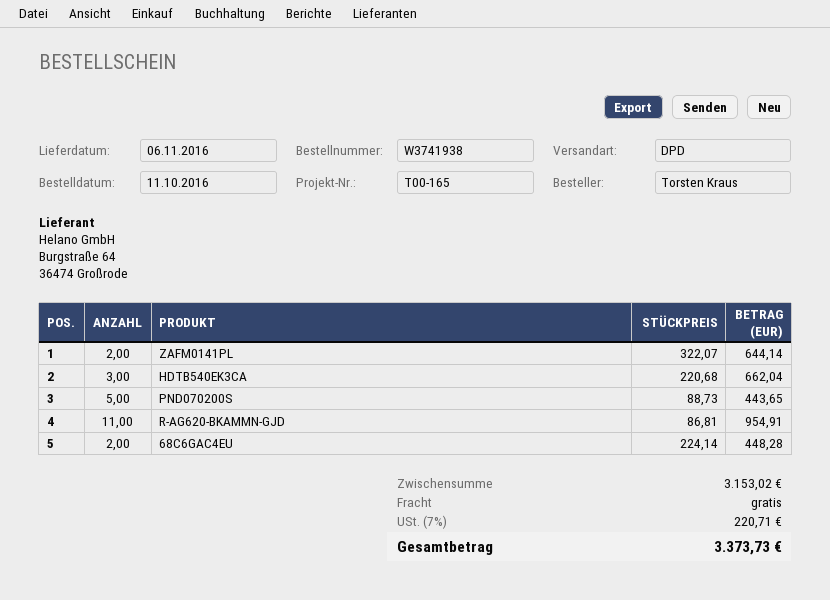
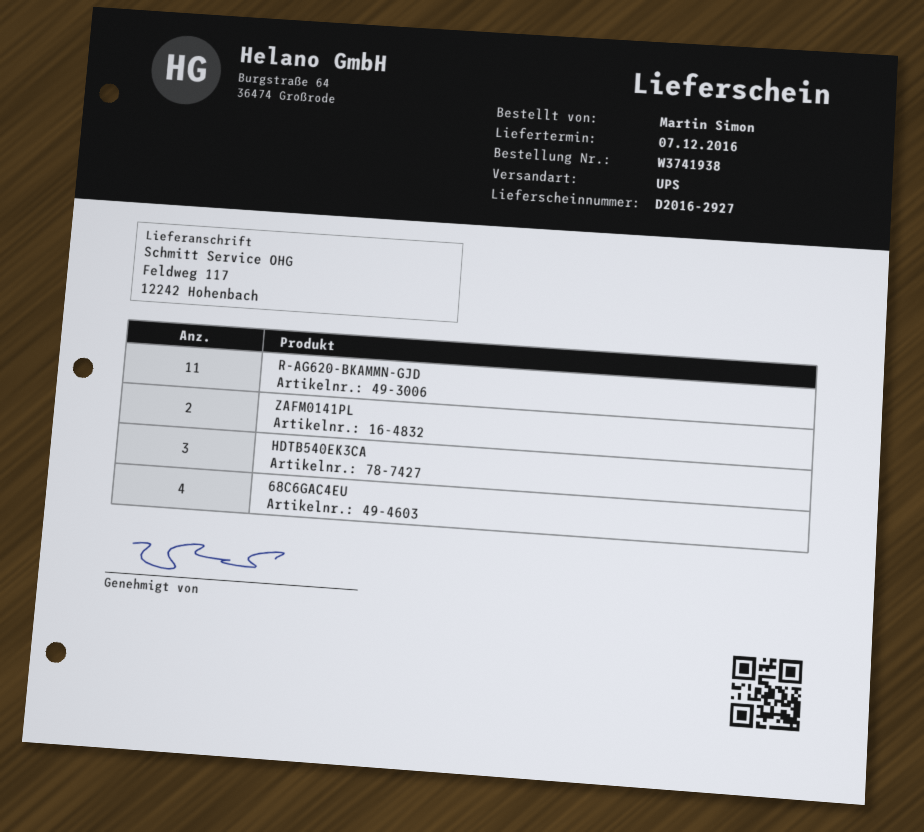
delivery date: 2016-11-06 -> 2016-12-07
ordered by: Torsten Kraus -> Martin Simon
shipping method: DPD -> UPS
PND070200S: 5 -> none
68C6GAC4EU: 2 -> 4

